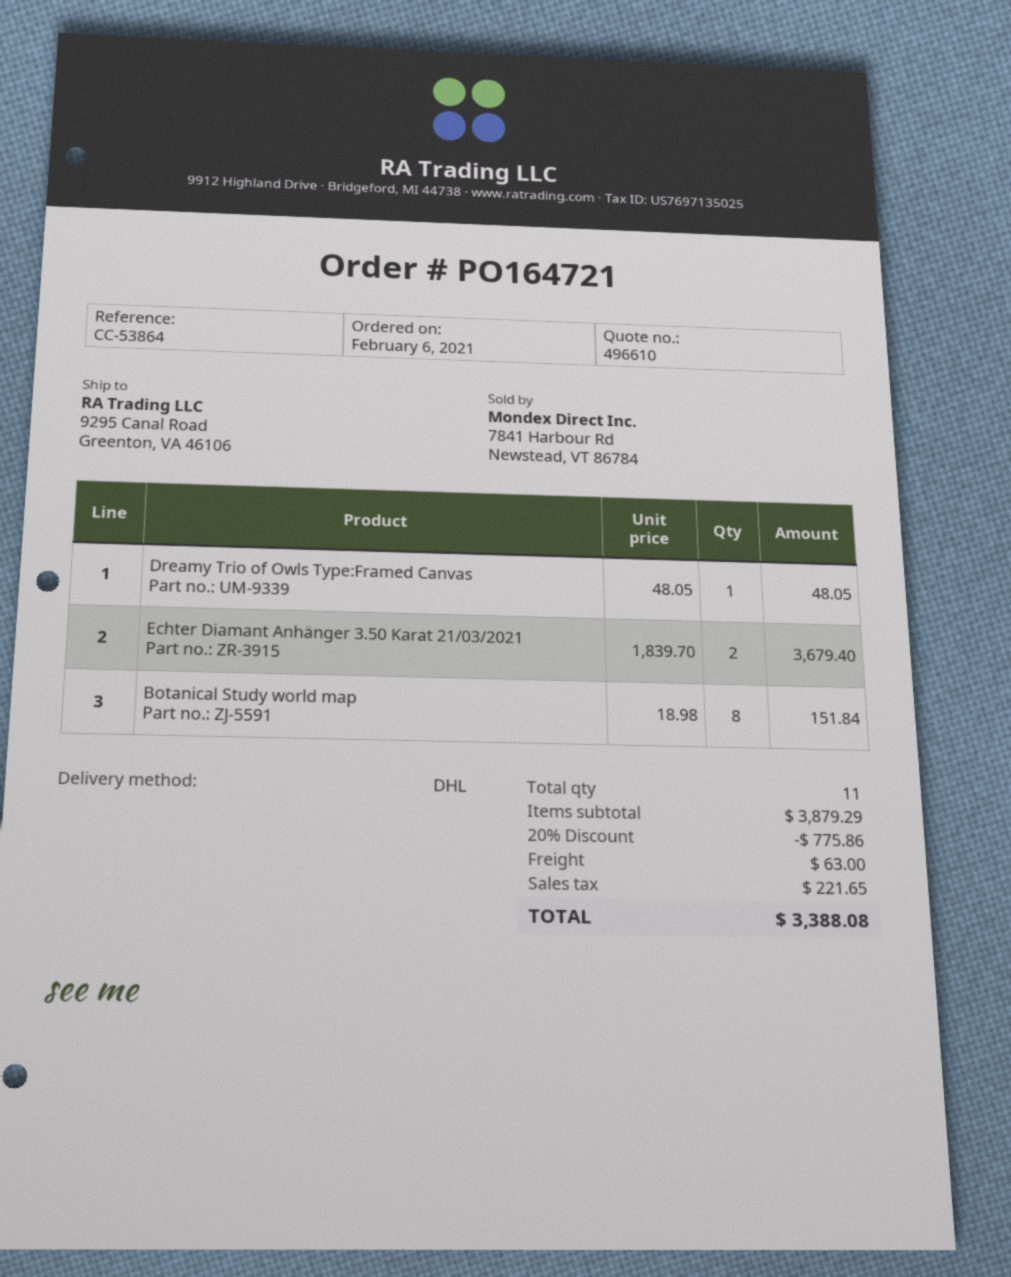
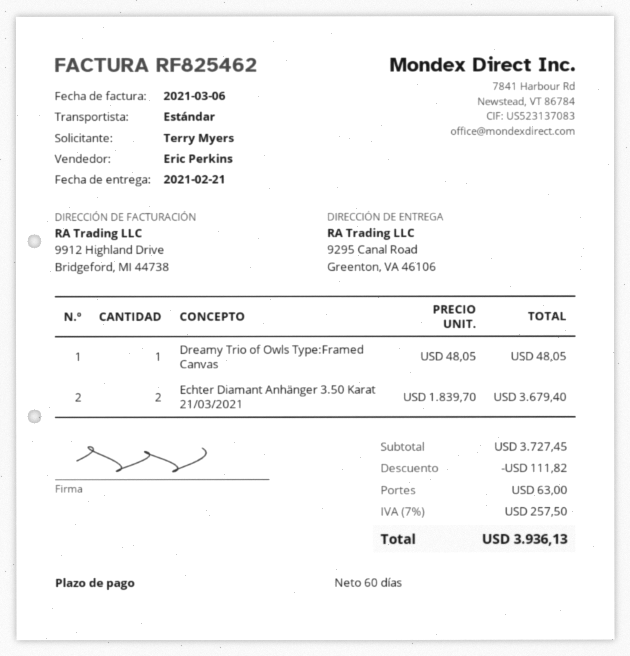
shipping method: DHL -> standard
Botanical Study world map: 8 x 18.98 = 151.84 -> none
subtotal: 3879.29 -> 3727.45
discount: 775.86 -> 111.82
tax: 221.65 -> 257.50
total: 3388.08 -> 3936.13

